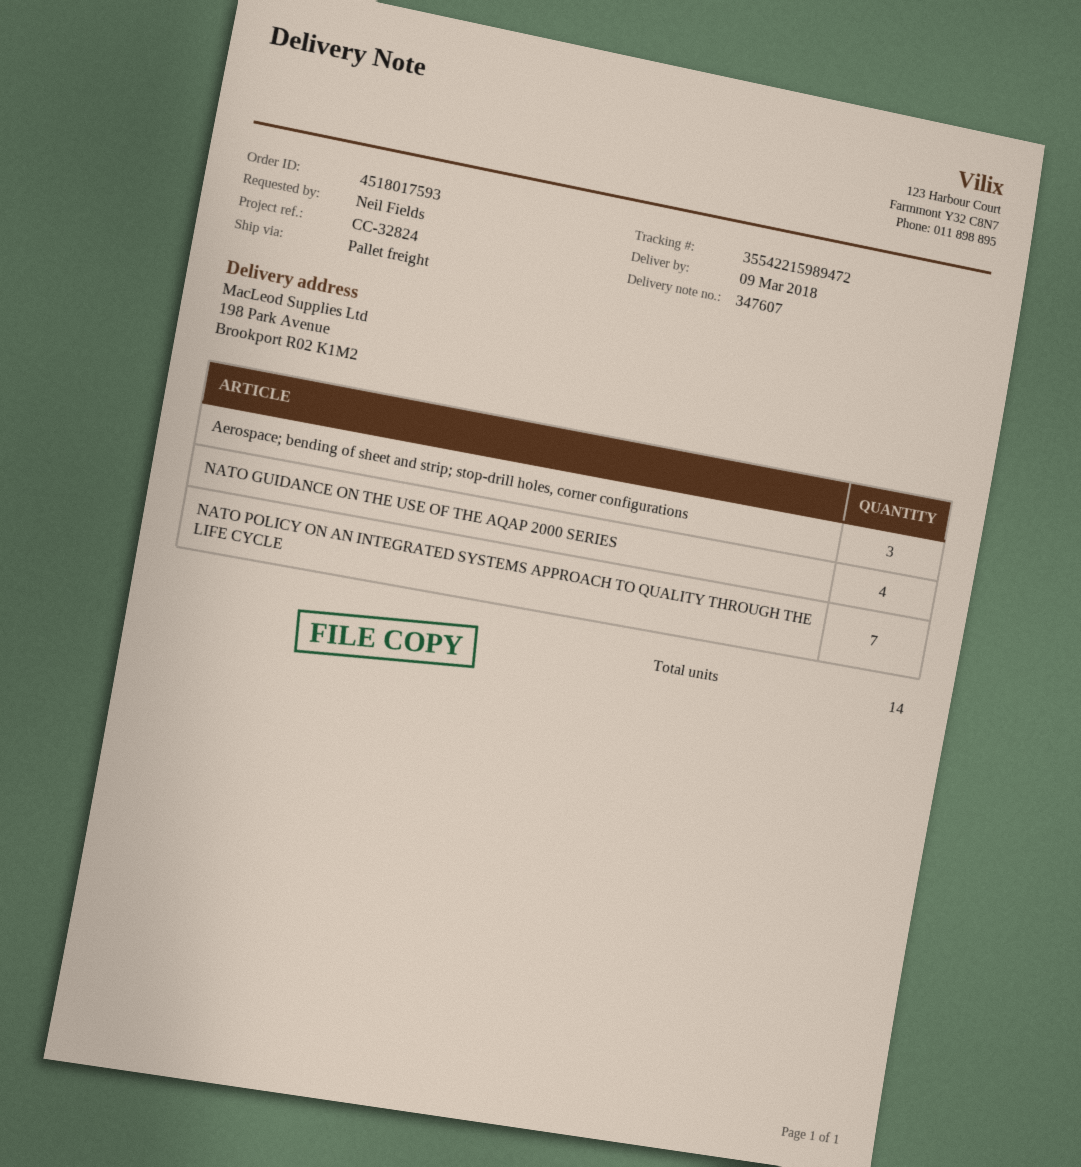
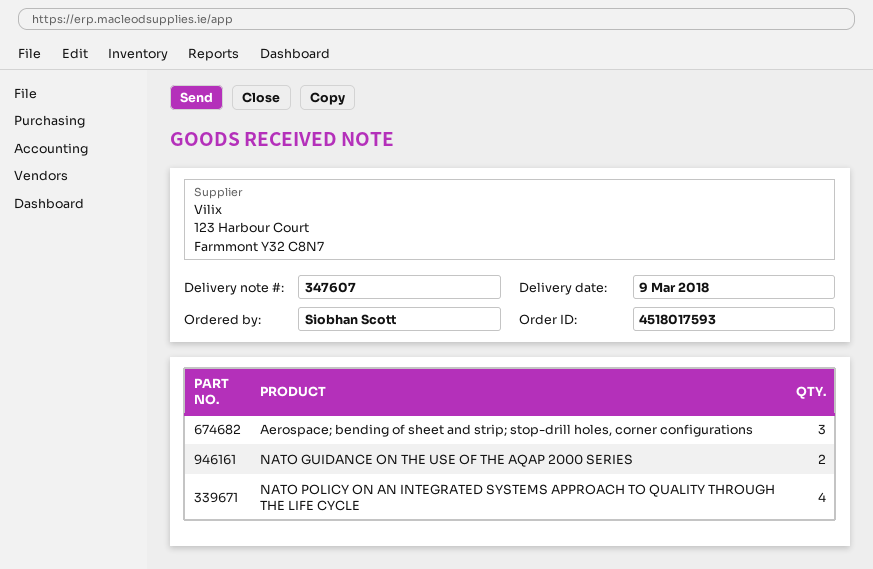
ordered by: Neil Fields -> Siobhan Scott
NATO GUIDANCE ON THE USE OF THE AQAP 2000 SERIES: 4 -> 2
NATO POLICY ON AN INTEGRATED SYSTEMS APPROACH TO QUALITY THROUGH THE LIFE CYCLE: 7 -> 4

